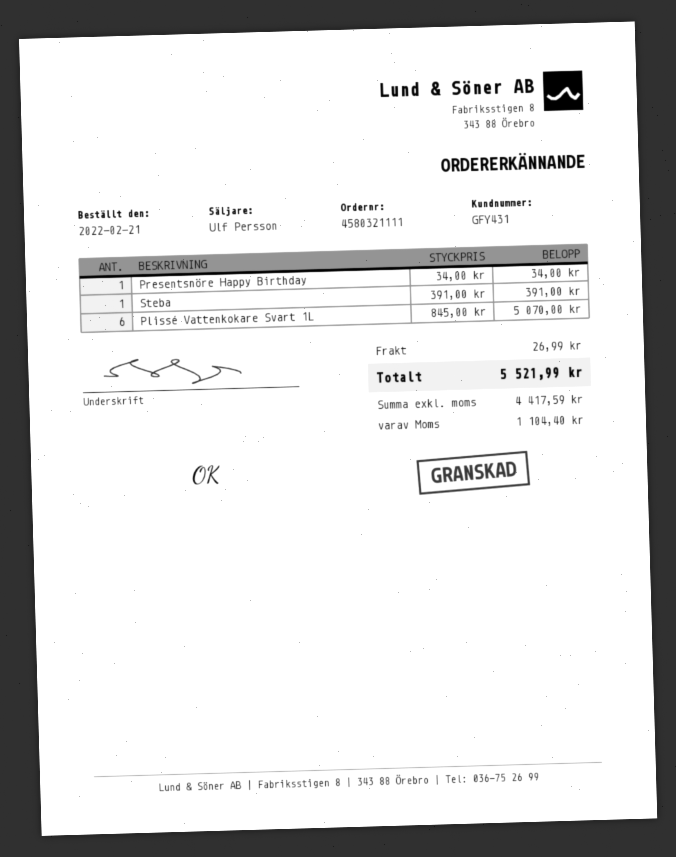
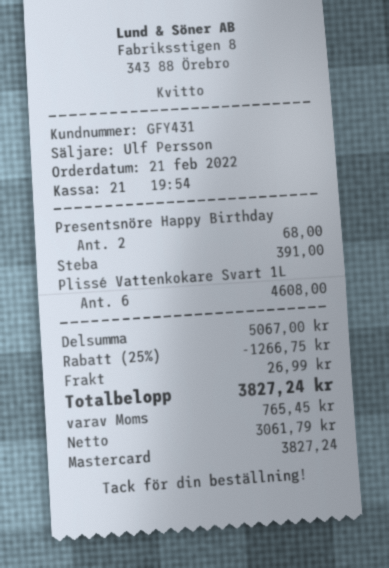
Presentsnöre Happy Birthday: 1 for 34.00 -> 2 for 68.00
Plissé Vattenkokare Svart 1L: 6 for 5070.00 -> 6 for 4608.00
discount: none -> 25% = 1266.75
net: 4417.59 -> 3061.79
tax: 1104.40 -> 765.45
total: 5521.99 -> 3827.24

